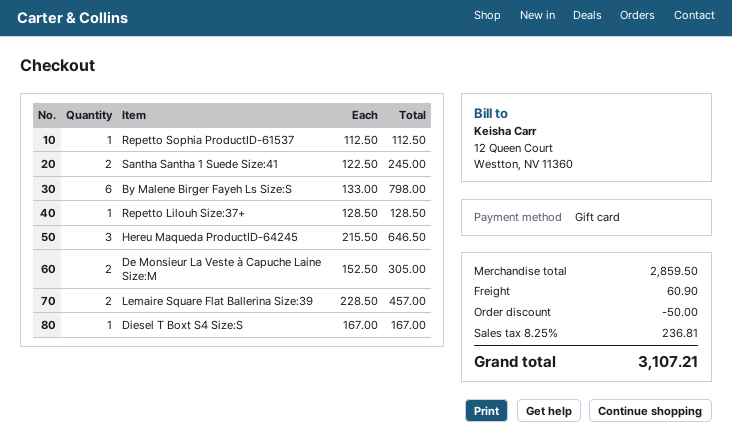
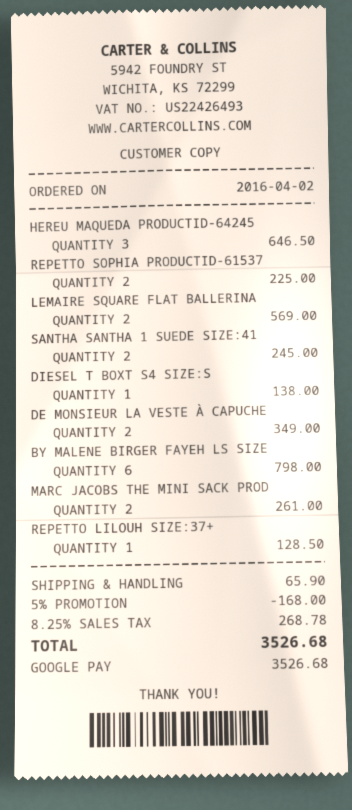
payment method: gift card -> Google Pay
Repetto Sophia ProductID-61537: 1 for 112.50 -> 2 for 225.00
De Monsieur La Veste à Capuche Laine Size:M: 2 for 305.00 -> 2 for 349.00
Lemaire Square Flat Ballerina Size:39: 2 for 457.00 -> 2 for 569.00
Diesel T Boxt S4 Size:S: 1 for 167.00 -> 1 for 138.00
MARC JACOBS THE MINI SACK PROD: none -> 2 for 261.00
discount: 50.00 -> 168.00
shipping: 60.90 -> 65.90
tax: 8.25% = 236.81 -> 8.25% = 268.78
total: 3107.21 -> 3526.68

